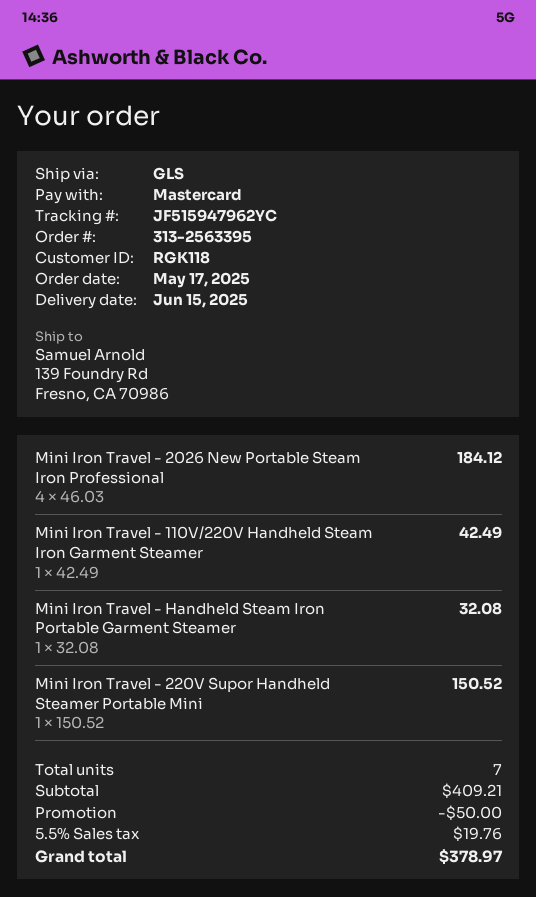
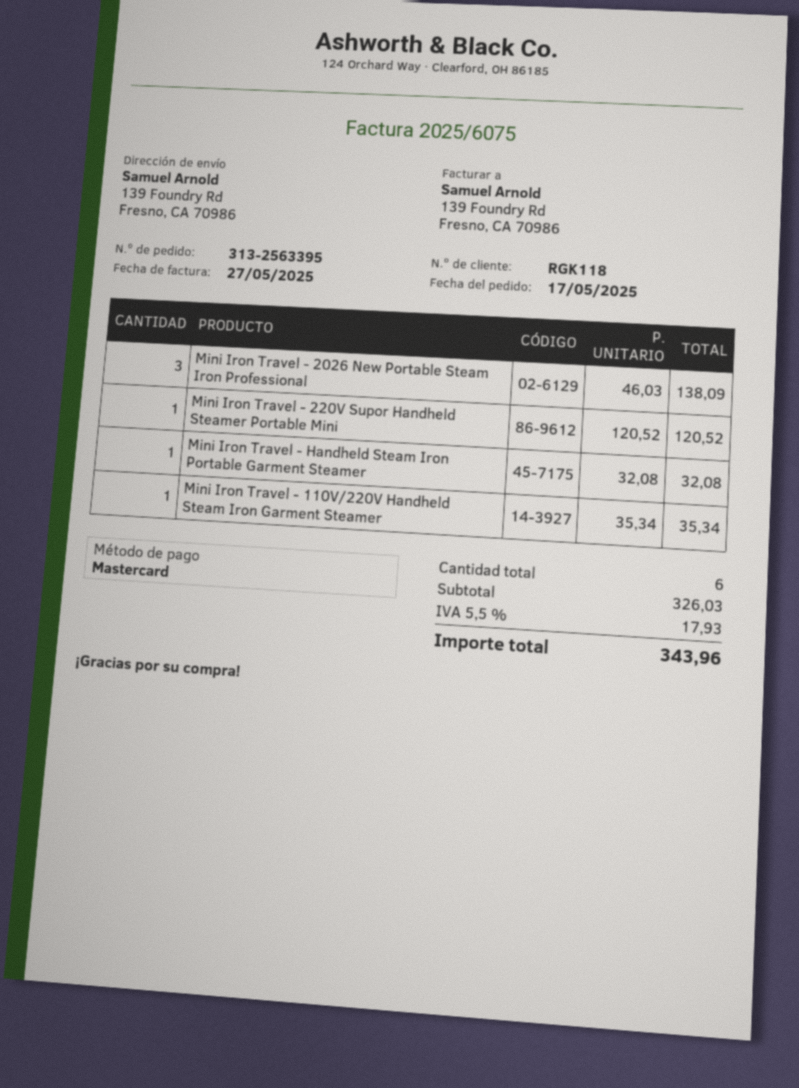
Mini Iron Travel - 2026 New Portable Steam Iron Professional: 4 x 46.03 = 184.12 -> 3 x 46.03 = 138.09
Mini Iron Travel - 110V/220V Handheld Steam Iron Garment Steamer: 1 x 42.49 = 42.49 -> 1 x 35.34 = 35.34
Mini Iron Travel - 220V Supor Handheld Steamer Portable Mini: 1 x 150.52 = 150.52 -> 1 x 120.52 = 120.52
total quantity: 7 -> 6
subtotal: 409.21 -> 326.03
discount: 50.00 -> none
tax: 5.5% = 19.76 -> 5.5% = 17.93
total: 378.97 -> 343.96

